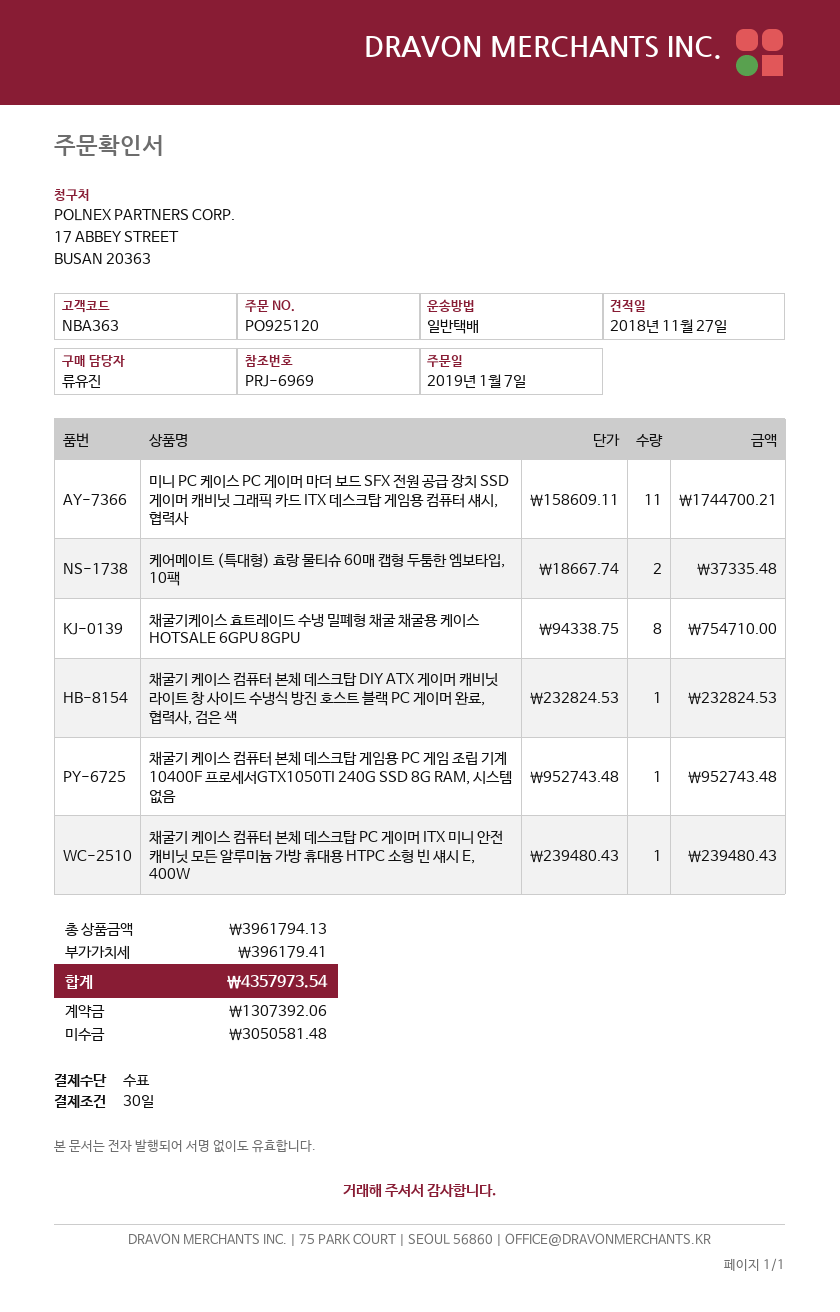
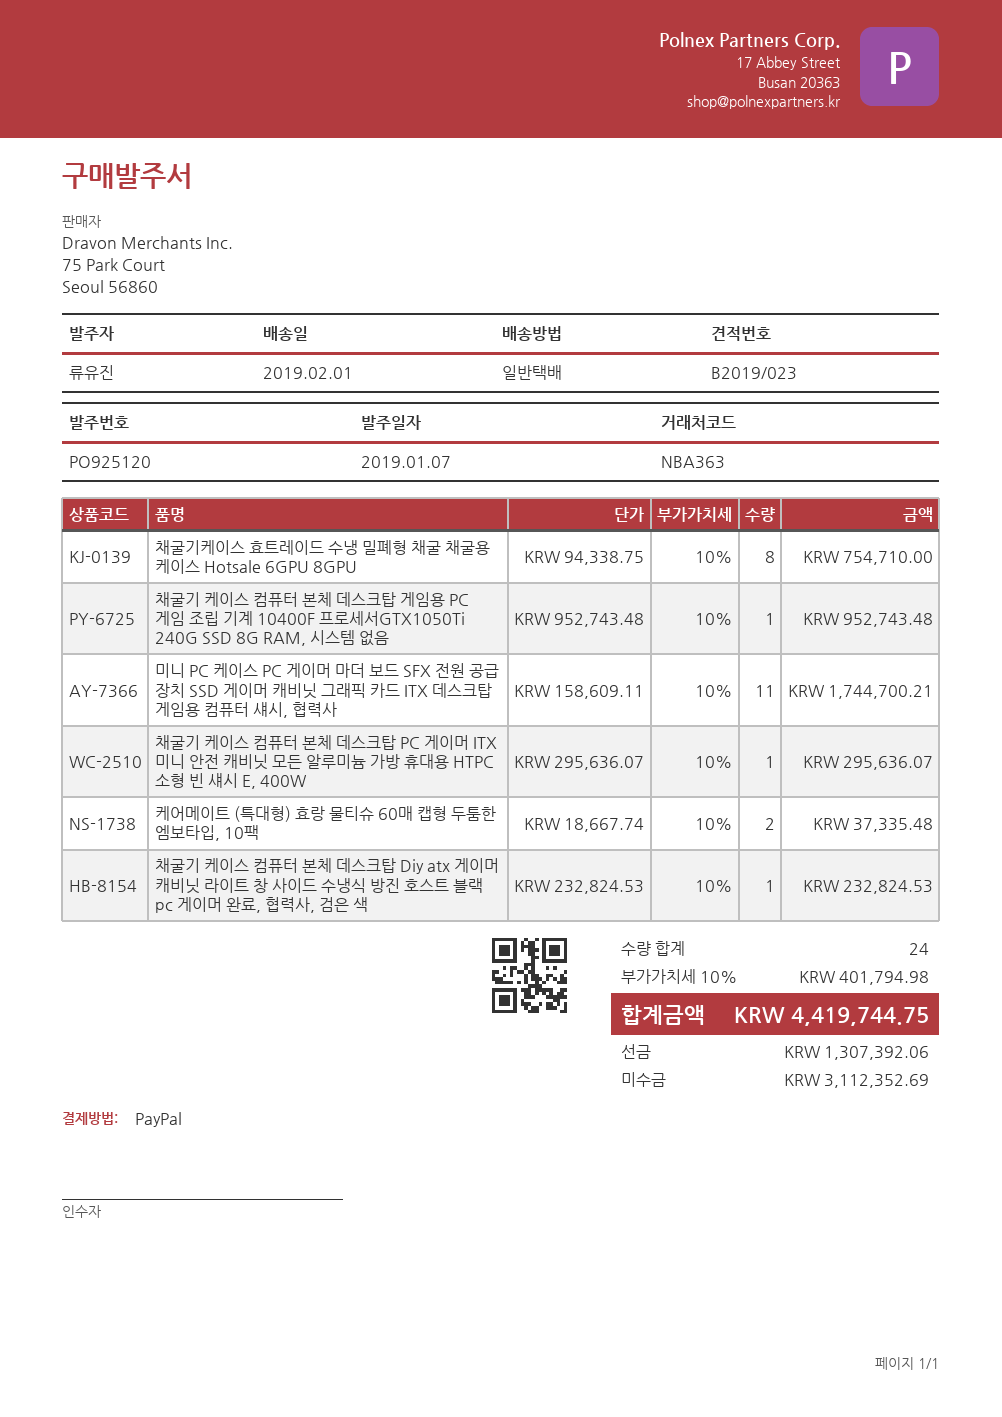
payment method: cheque -> PayPal
채굴기 케이스 컴퓨터 본체 데스크탑 PC 게이머 ITX 미니 안전 캐비닛 모든 알루미늄 가방 휴대용 HTPC 소형 빈 섀시 E, 400W: 1 x 239480.43 = 239480.43 -> 1 x 295636.07 = 295636.07
tax: 396179.41 -> 401794.98
total: 4357973.54 -> 4419744.75
balance: 3050581.48 -> 3112352.69

